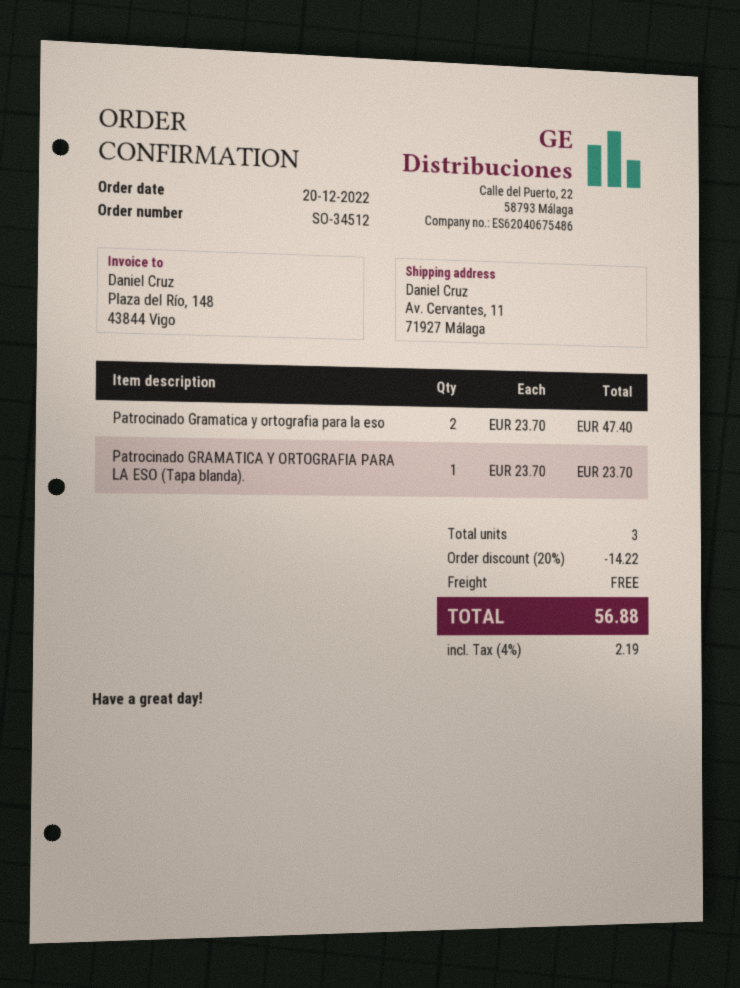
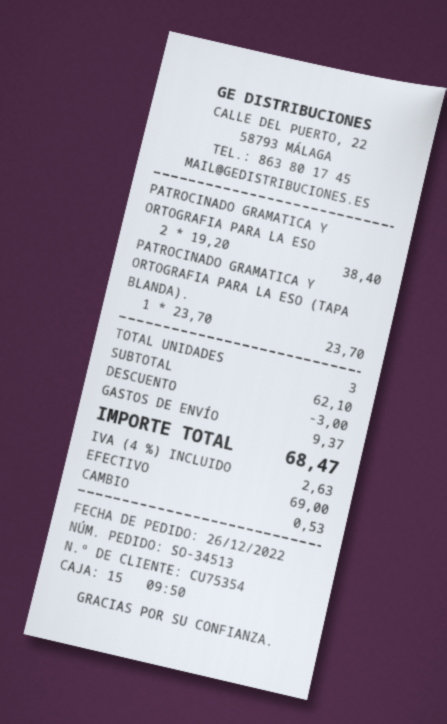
order number: SO-34512 -> SO-34513
order date: 2022-12-20 -> 2022-12-26
Patrocinado Gramatica y ortografia para la eso: 2 x 23.70 = 47.40 -> 2 x 19.20 = 38.40
discount: 14.22 -> 3.00
shipping: 0.00 -> 9.37
tax: 4% = 2.19 -> 4% = 2.63
total: 56.88 -> 68.47

